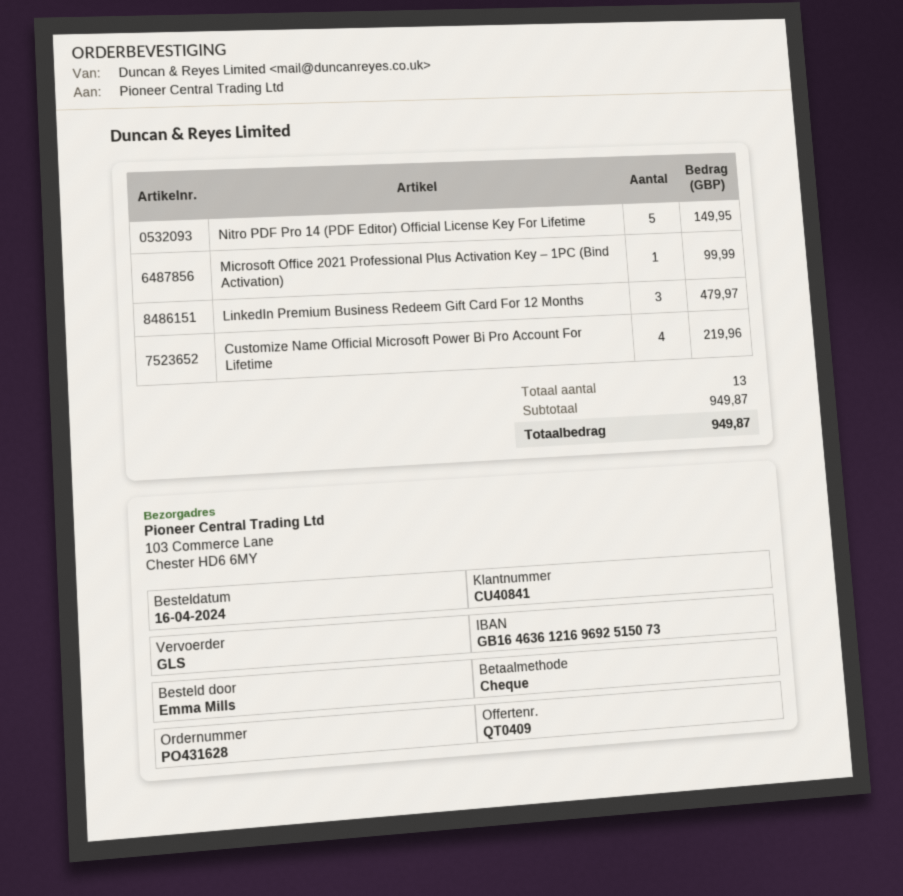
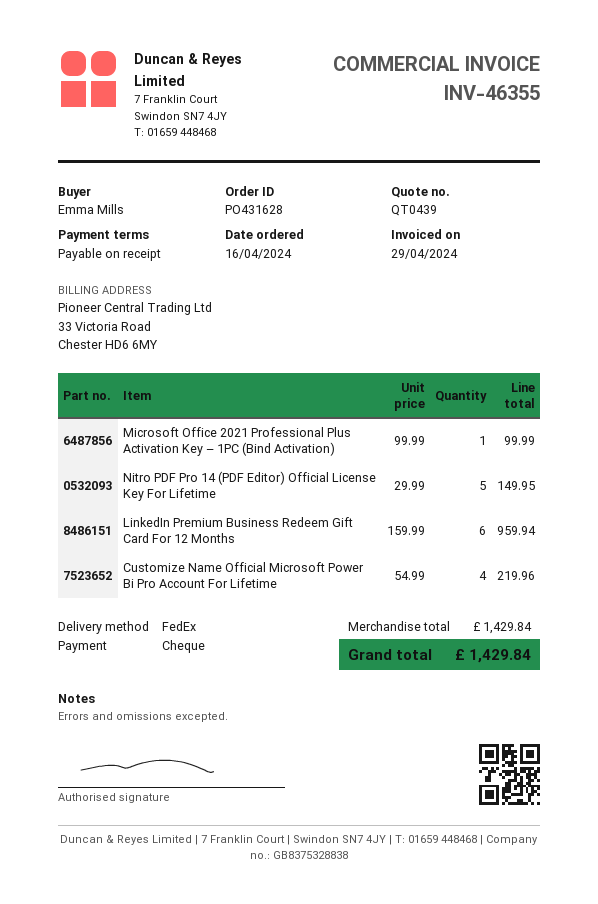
quote number: QT0409 -> QT0439
shipping method: GLS -> FedEx
LinkedIn Premium Business Redeem Gift Card For 12 Months: 3 for 479.97 -> 6 for 959.94
subtotal: 949.87 -> 1429.84
total: 949.87 -> 1429.84

